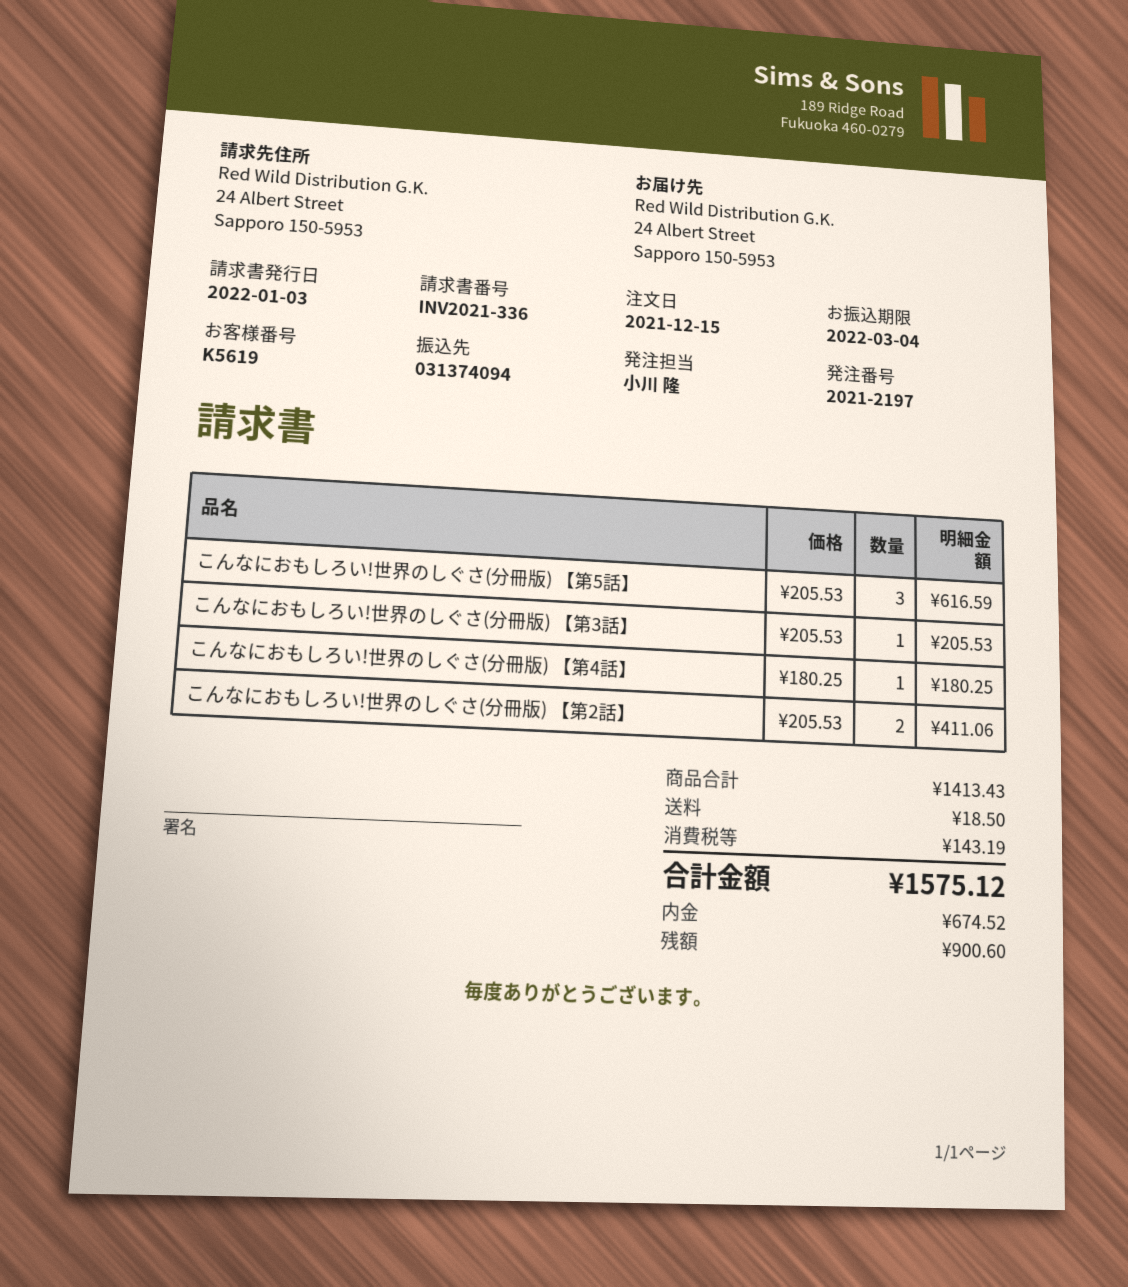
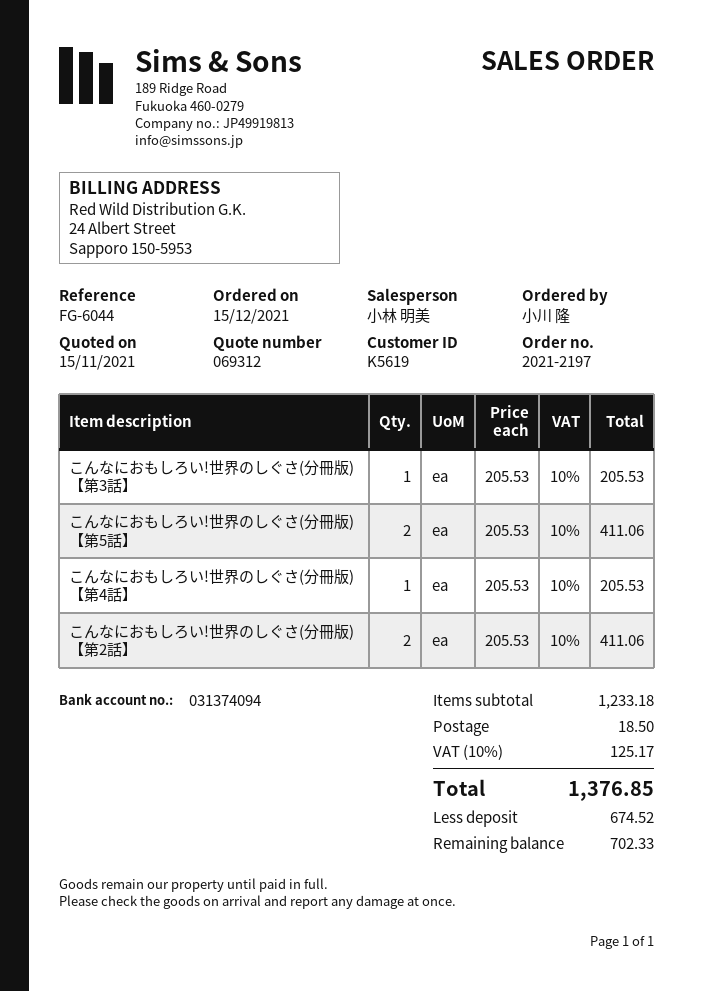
こんなにおもしろい!世界のしぐさ(分冊版) 【第5話】: 3 x 205.53 = 616.59 -> 2 x 205.53 = 411.06
こんなにおもしろい!世界のしぐさ(分冊版) 【第4話】: 1 x 180.25 = 180.25 -> 1 x 205.53 = 205.53
subtotal: 1413.43 -> 1233.18
tax: 143.19 -> 125.17
total: 1575.12 -> 1376.85
balance: 900.60 -> 702.33

